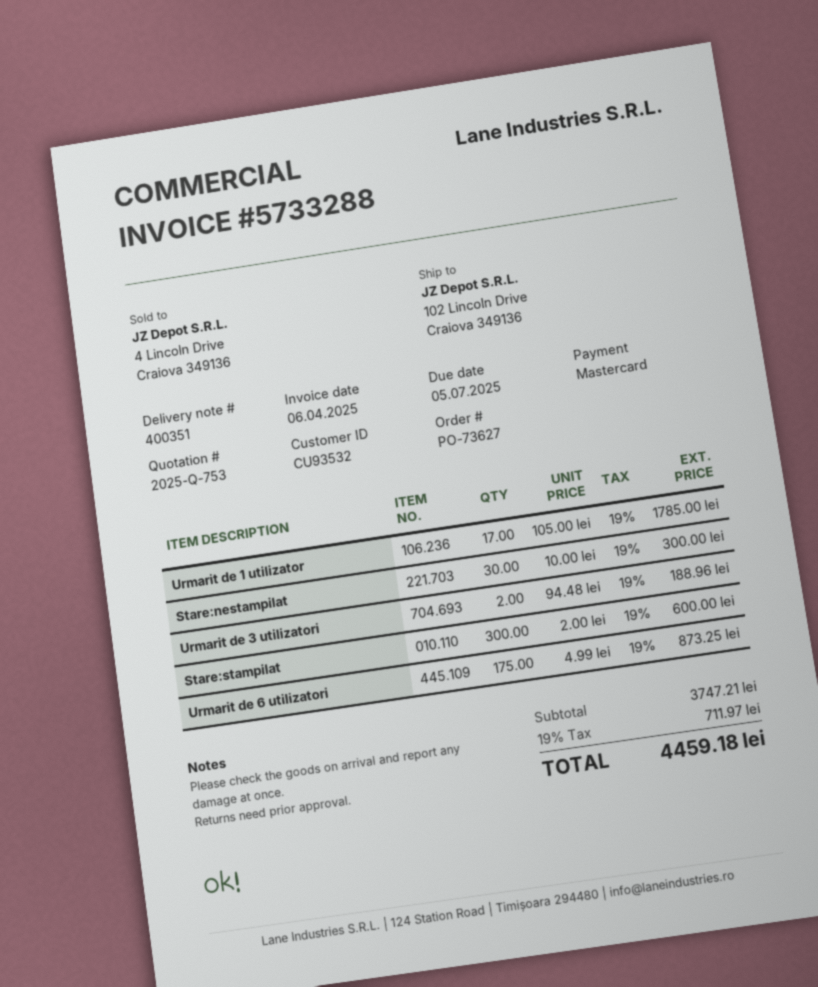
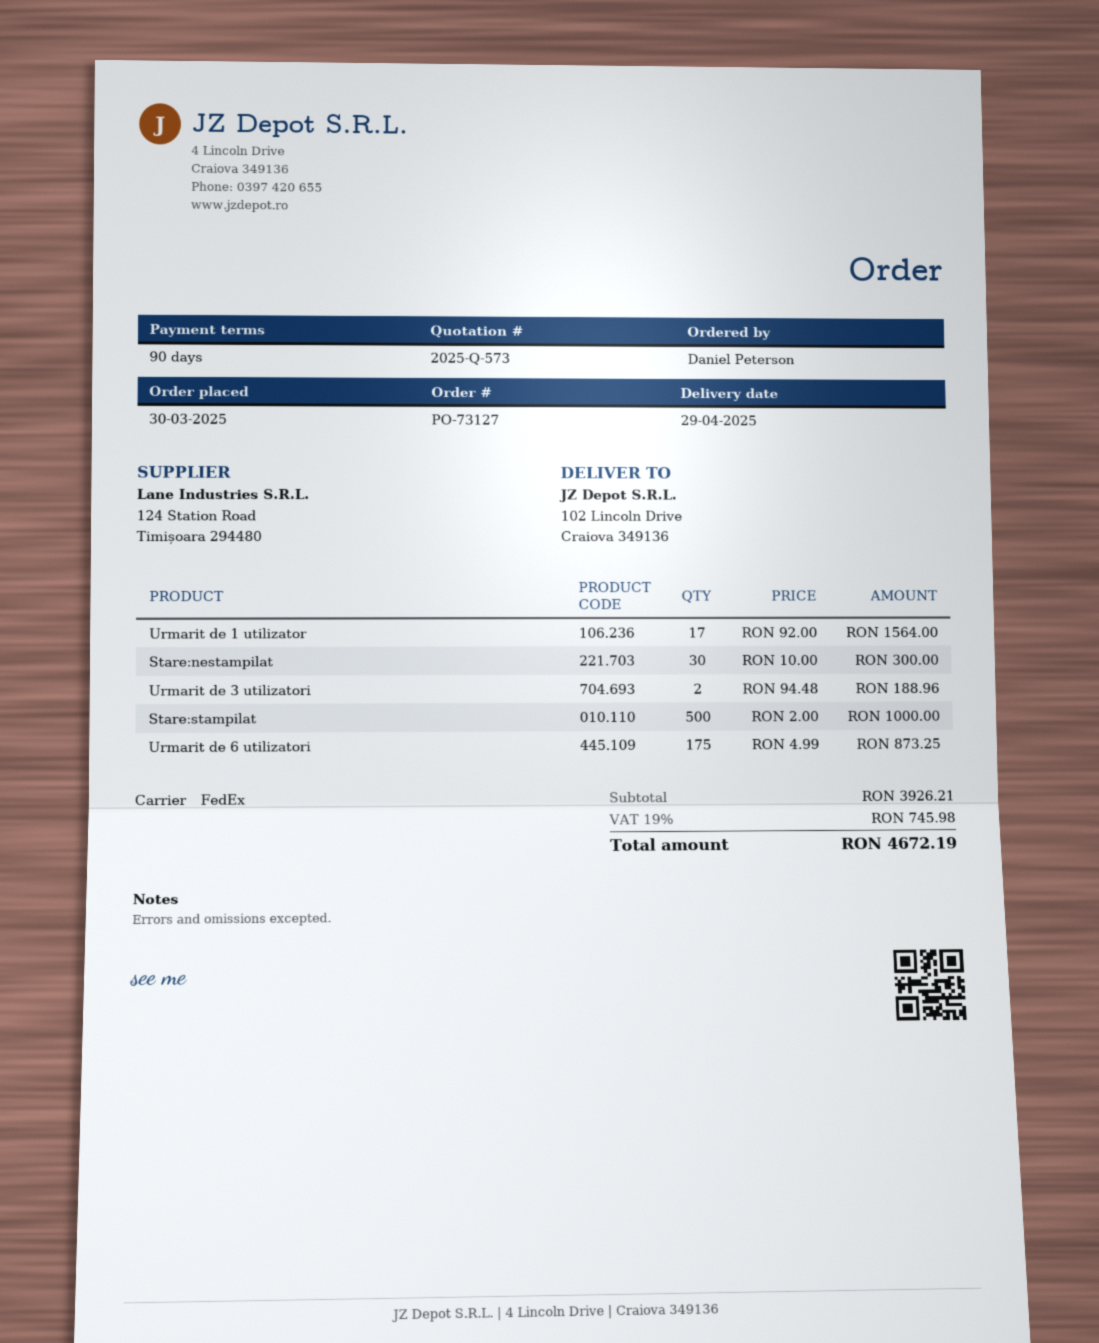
quote number: 2025-Q-753 -> 2025-Q-573
order number: PO-73627 -> PO-73127
Urmarit de 1 utilizator: 17 x 105.00 = 1785.00 -> 17 x 92.00 = 1564.00
Stare:stampilat: 300 x 2.00 = 600.00 -> 500 x 2.00 = 1000.00
subtotal: 3747.21 -> 3926.21
tax: 19% = 711.97 -> 19% = 745.98
total: 4459.18 -> 4672.19

